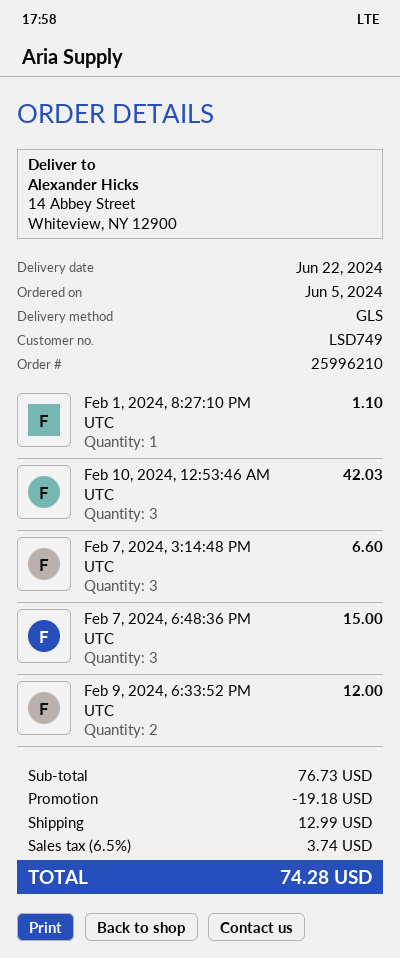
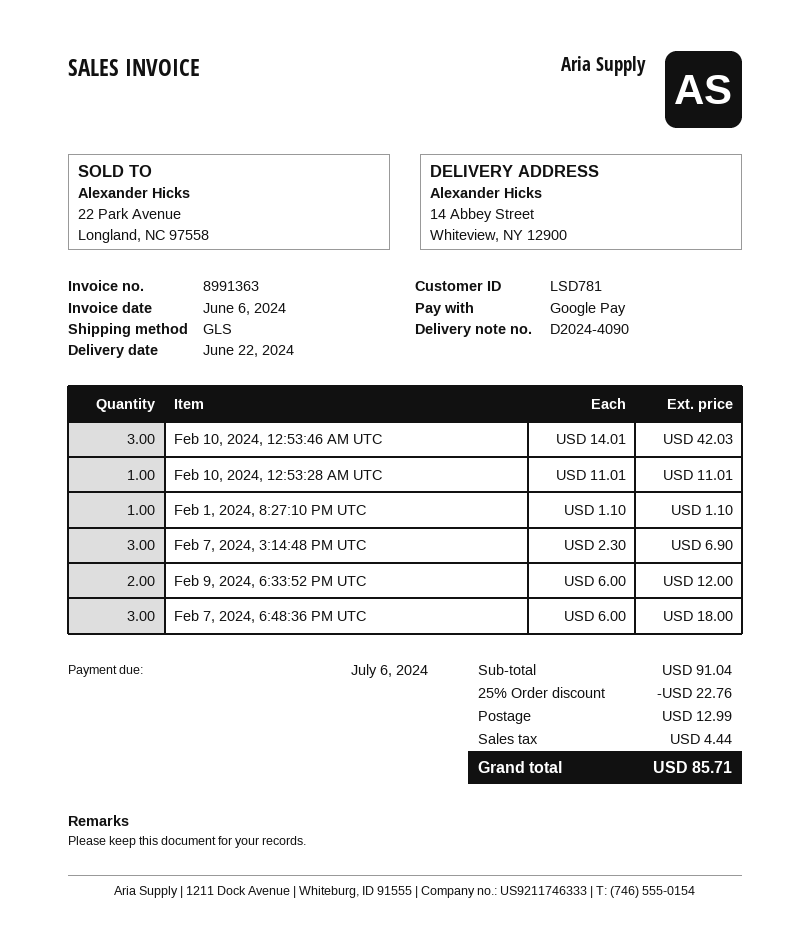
customer number: LSD749 -> LSD781
Feb 7, 2024, 3:14:48 PM UTC: 3 for 6.60 -> 3 for 6.90
Feb 7, 2024, 6:48:36 PM UTC: 3 for 15.00 -> 3 for 18.00
Feb 10, 2024, 12:53:28 AM UTC: none -> 1 for 11.01
subtotal: 76.73 -> 91.04
discount: 19.18 -> 22.76
tax: 3.74 -> 4.44
total: 74.28 -> 85.71

